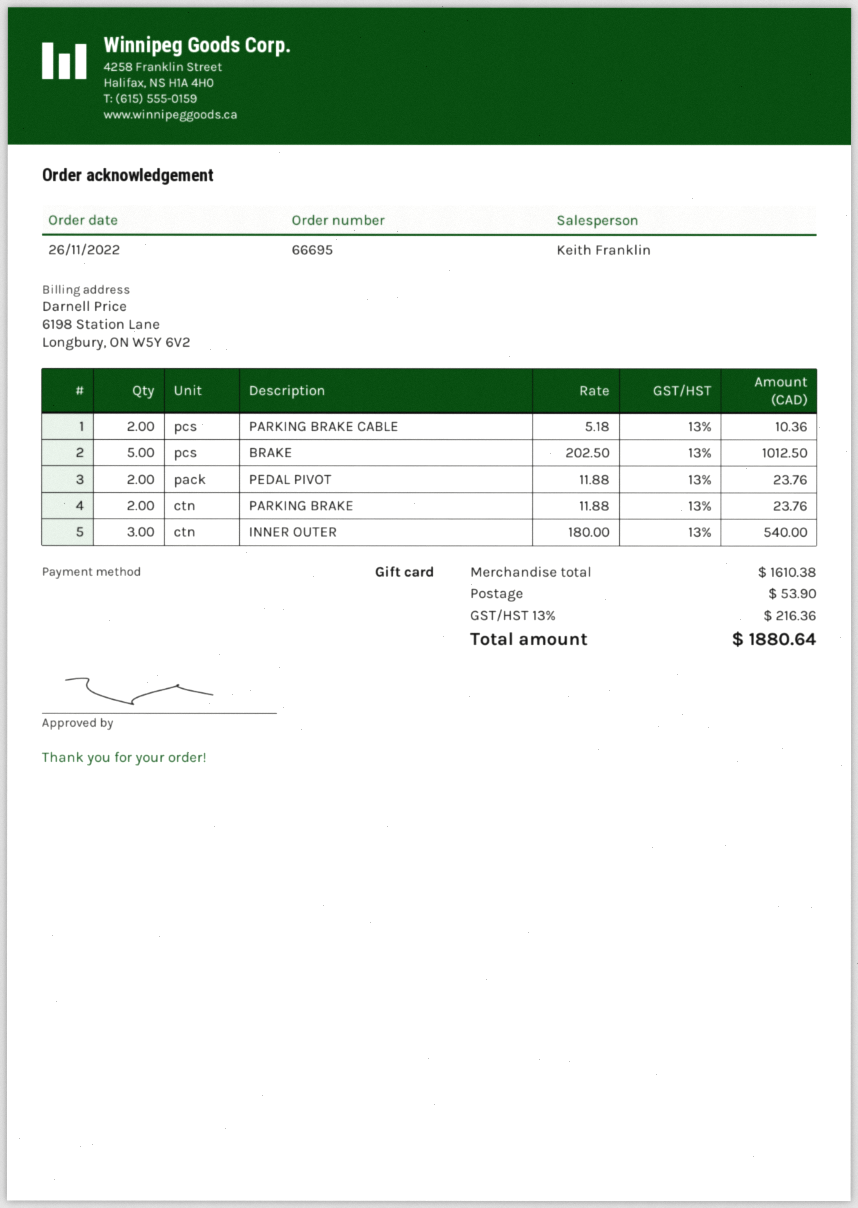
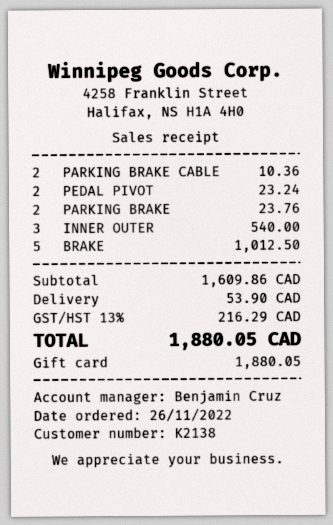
sales rep: Keith Franklin -> Benjamin Cruz
PEDAL PIVOT: 2 for 23.76 -> 2 for 23.24
subtotal: 1610.38 -> 1609.86
tax: 13% = 216.36 -> 13% = 216.29
total: 1880.64 -> 1880.05

